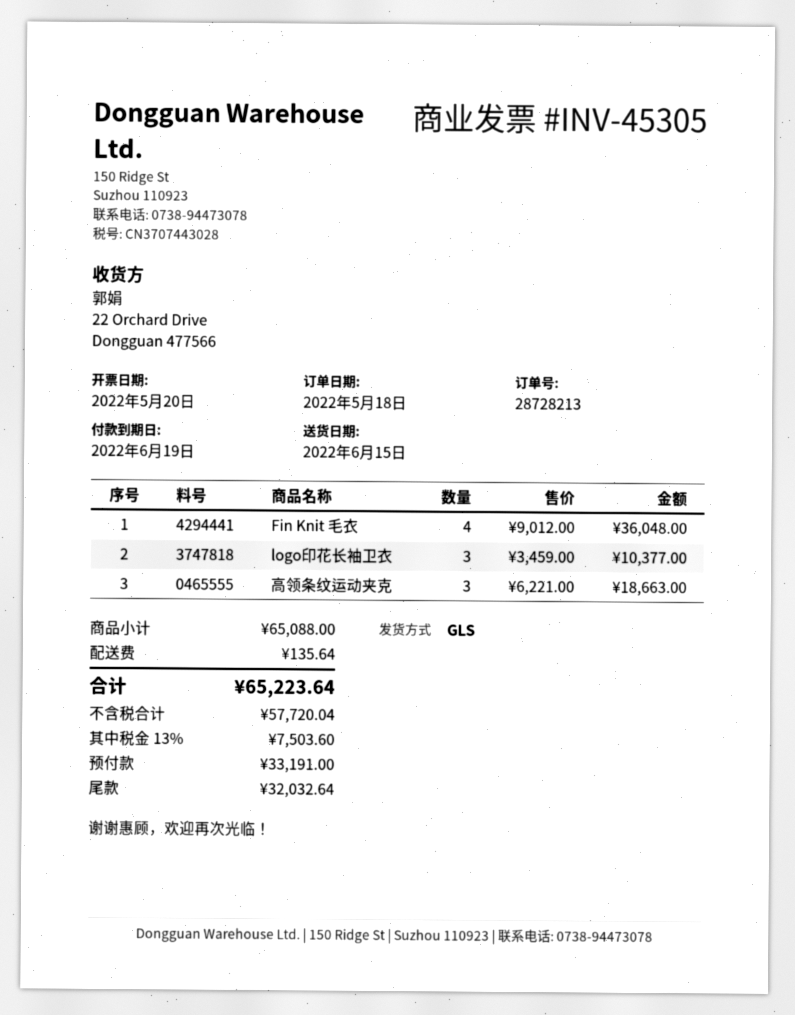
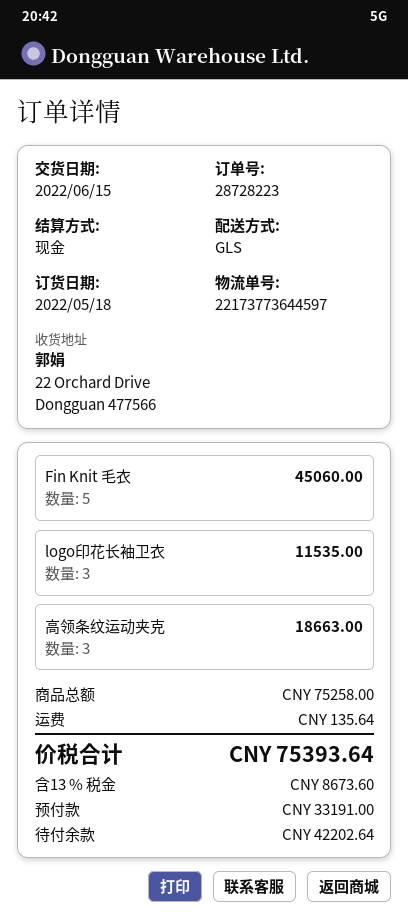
order number: 28728213 -> 28728223
Fin Knit 毛衣: 4 for 36048.00 -> 5 for 45060.00
logo印花长袖卫衣: 3 for 10377.00 -> 3 for 11535.00
subtotal: 65088.00 -> 75258.00
tax: 13% = 7503.60 -> 13% = 8673.60
total: 65223.64 -> 75393.64
balance: 32032.64 -> 42202.64

